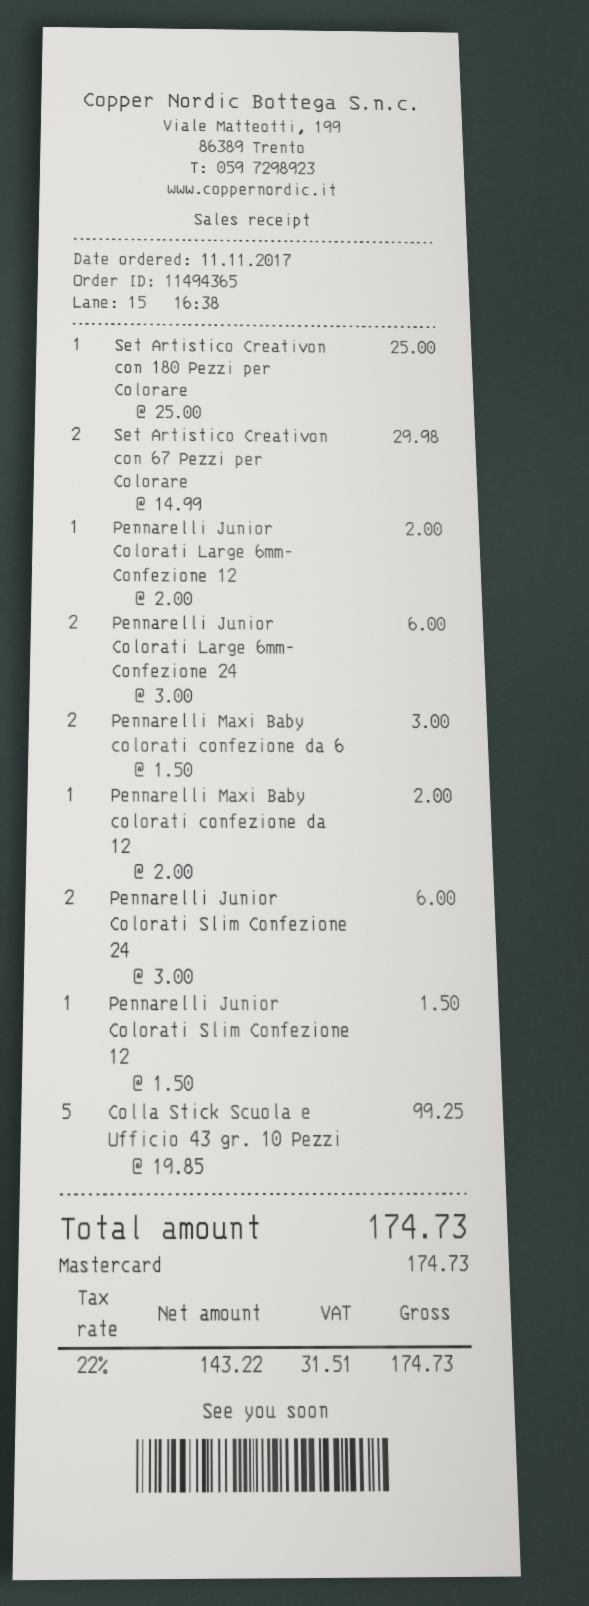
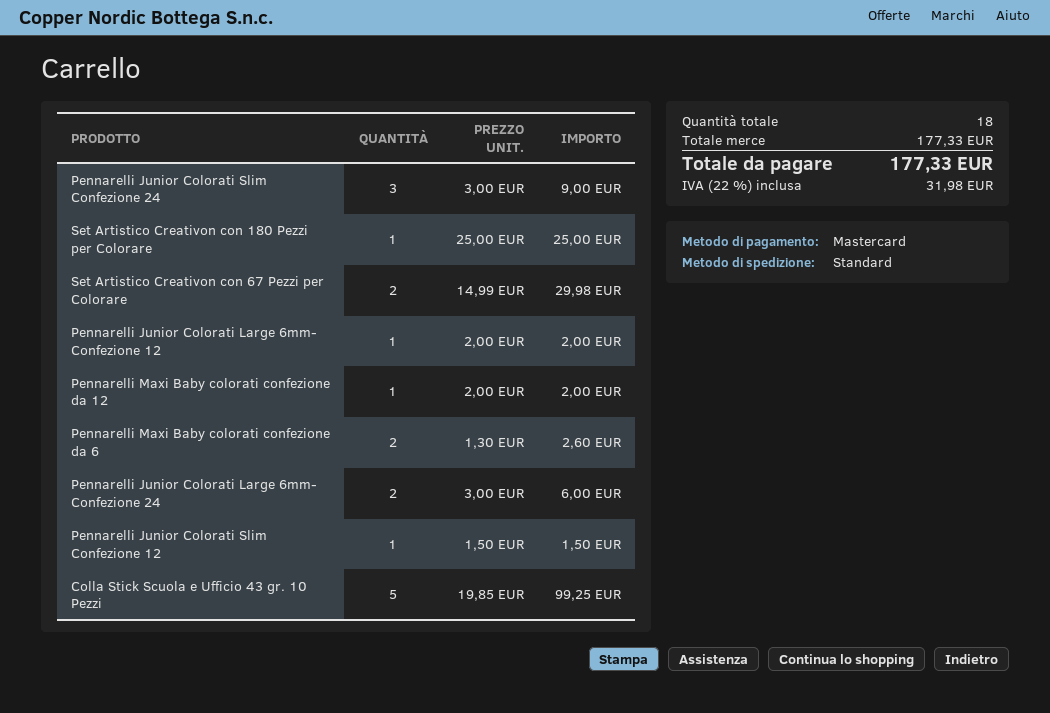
Pennarelli Maxi Baby colorati confezione da 6: 2 x 1.50 = 3.00 -> 2 x 1.30 = 2.60
Pennarelli Junior Colorati Slim Confezione 24: 2 x 3.00 = 6.00 -> 3 x 3.00 = 9.00
tax: 22% = 31.51 -> 22% = 31.98
total: 174.73 -> 177.33

